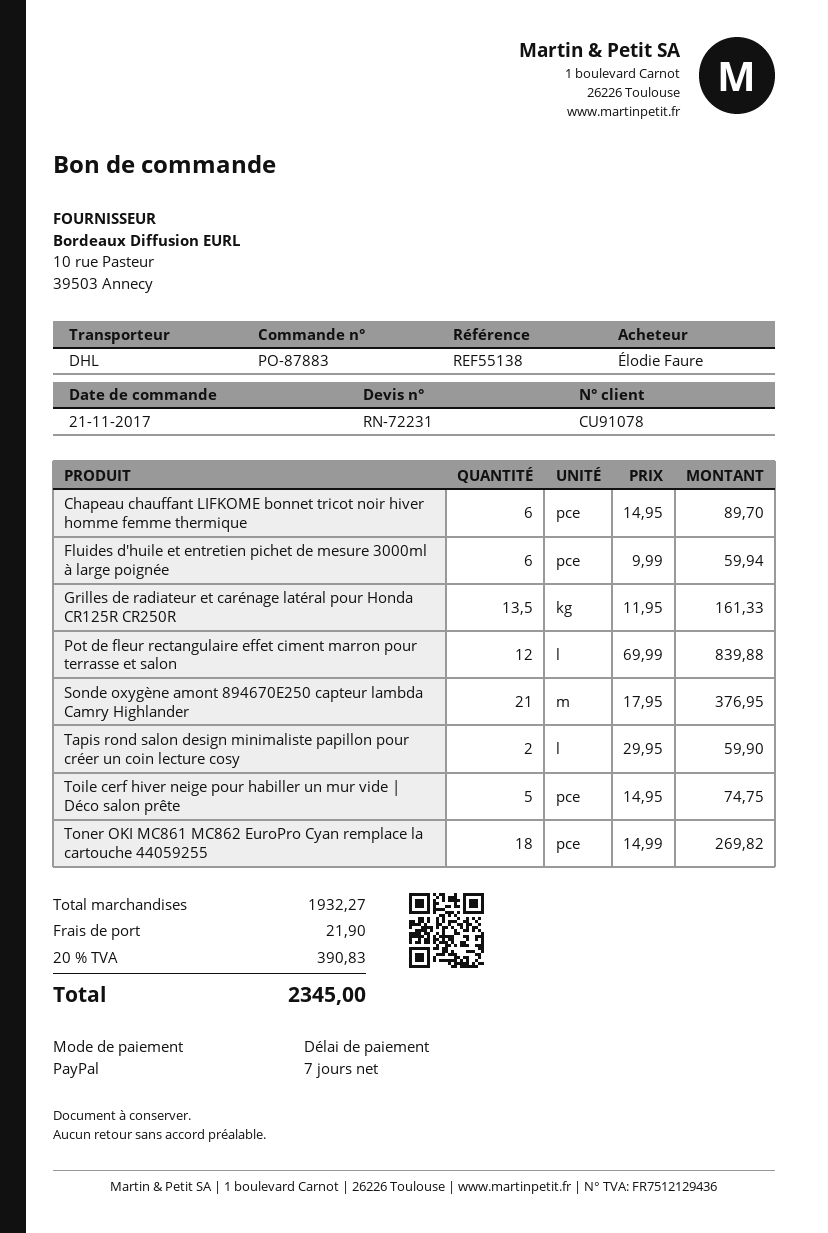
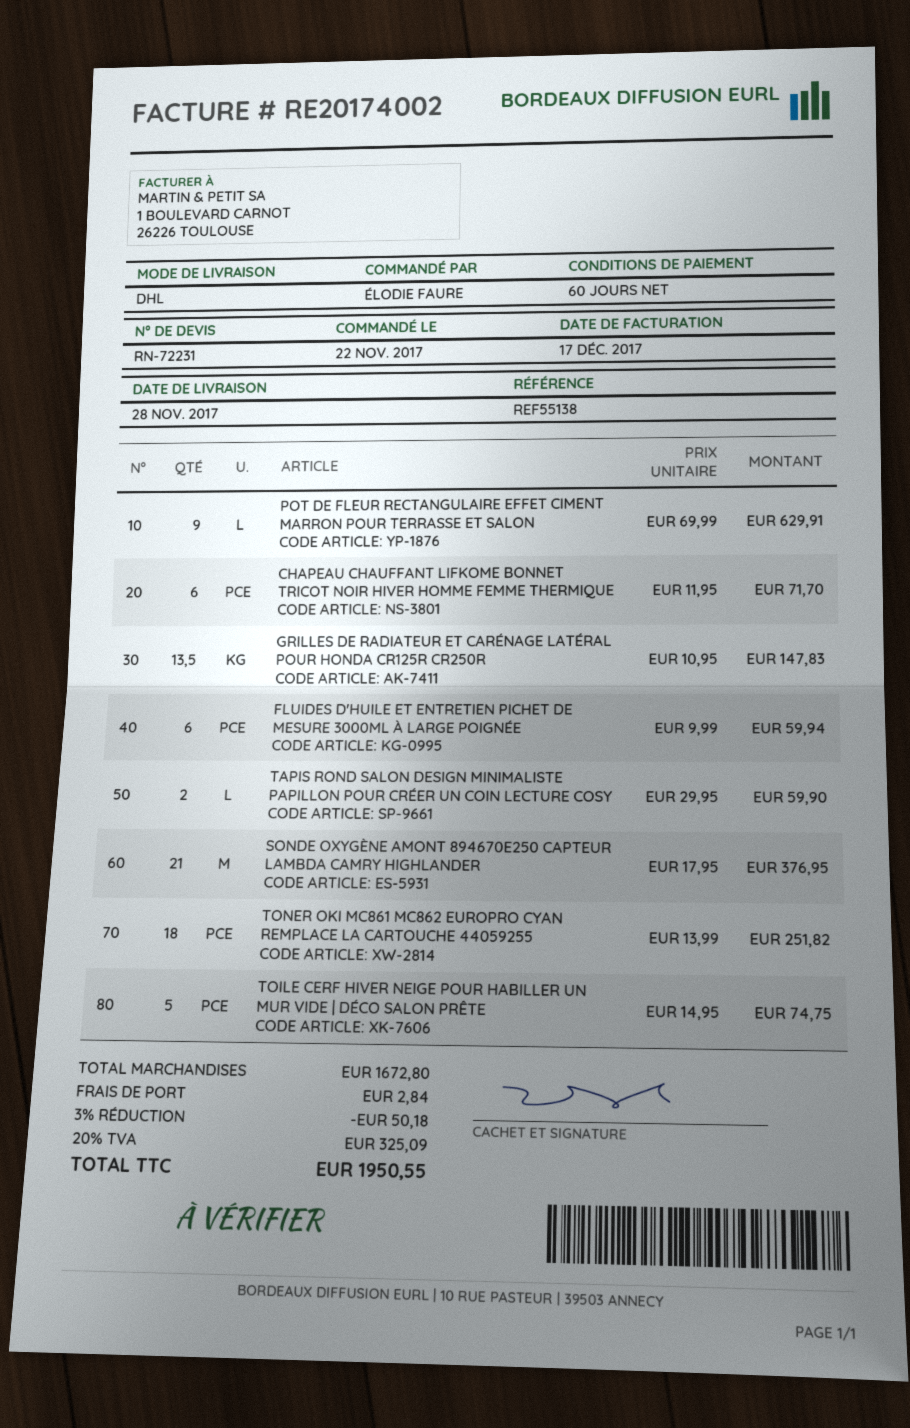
order date: 2017-11-21 -> 2017-11-22
payment terms: 7 days -> 60 days
Chapeau chauffant LIFKOME bonnet tricot noir hiver homme femme thermique: 6 x 14.95 = 89.70 -> 6 x 11.95 = 71.70
Grilles de radiateur et carénage latéral pour Honda CR125R CR250R: 13.5 x 11.95 = 161.33 -> 13.5 x 10.95 = 147.83
Pot de fleur rectangulaire effet ciment marron pour terrasse et salon: 12 x 69.99 = 839.88 -> 9 x 69.99 = 629.91
Toner OKI MC861 MC862 EuroPro Cyan remplace la cartouche 44059255: 18 x 14.99 = 269.82 -> 18 x 13.99 = 251.82
subtotal: 1932.27 -> 1672.80
discount: none -> 3% = 50.18
shipping: 21.90 -> 2.84
tax: 20% = 390.83 -> 20% = 325.09
total: 2345.00 -> 1950.55

